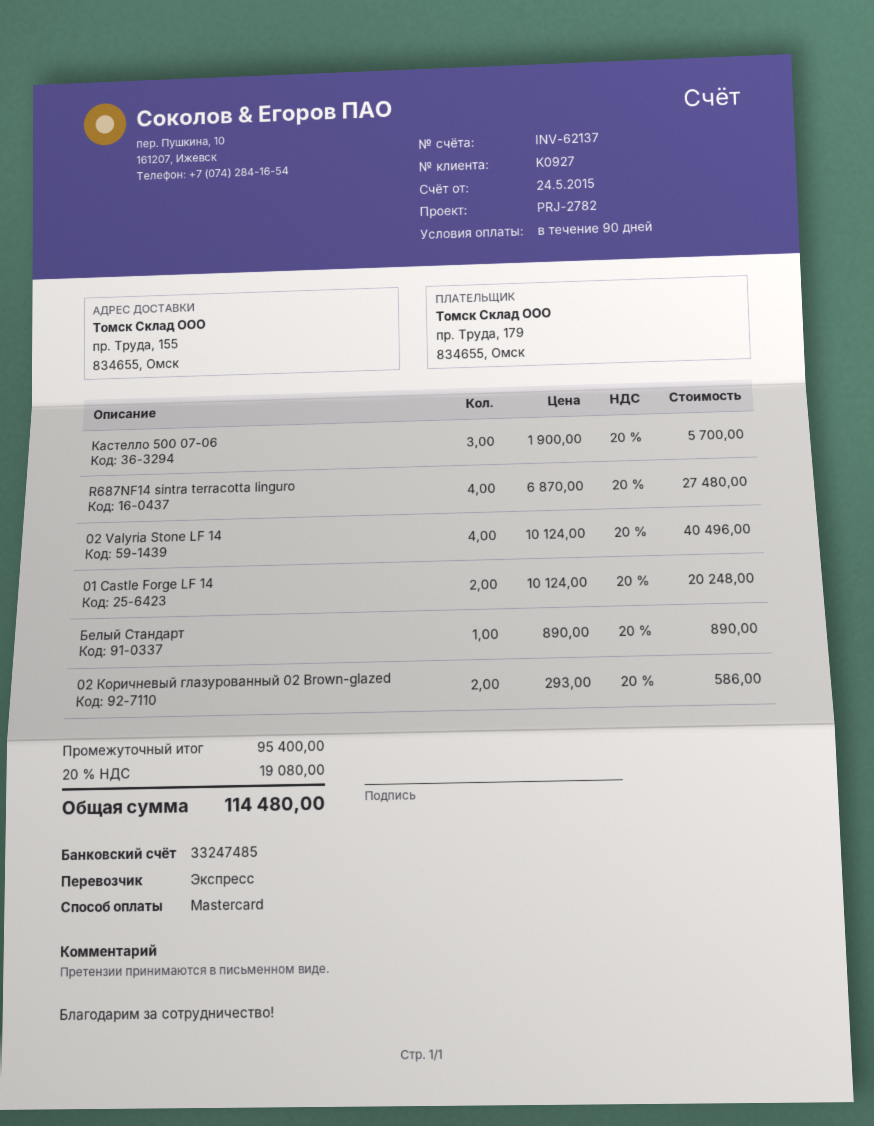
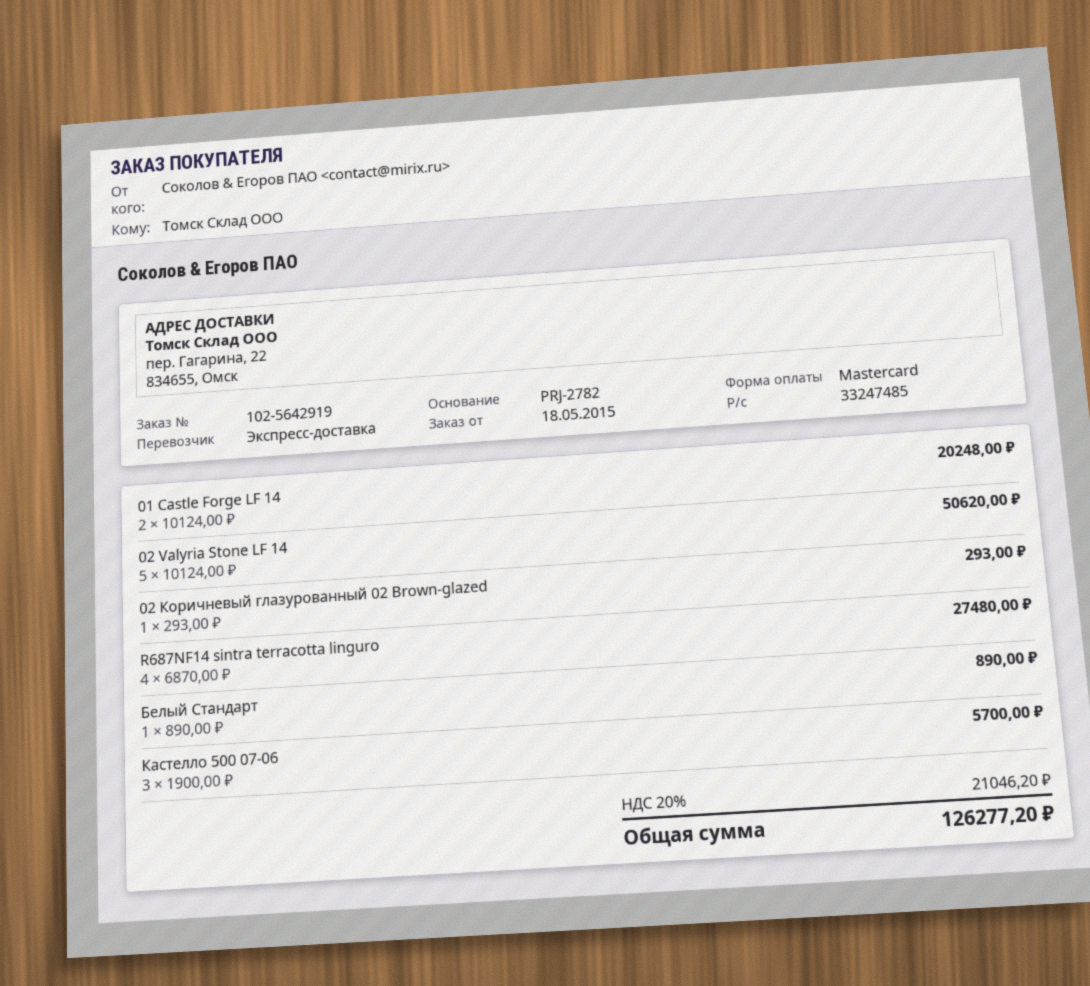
ship to: пр. Труда, 155, 834655, Омск -> пер. Гагарина, 22, 834655, Омск
02 Valyria Stone LF 14: 4 x 10124.00 = 40496.00 -> 5 x 10124.00 = 50620.00
02 Коричневый глазурованный 02 Brown-glazed: 2 x 293.00 = 586.00 -> 1 x 293.00 = 293.00
tax: 20% = 19080.00 -> 20% = 21046.20
total: 114480.00 -> 126277.20

